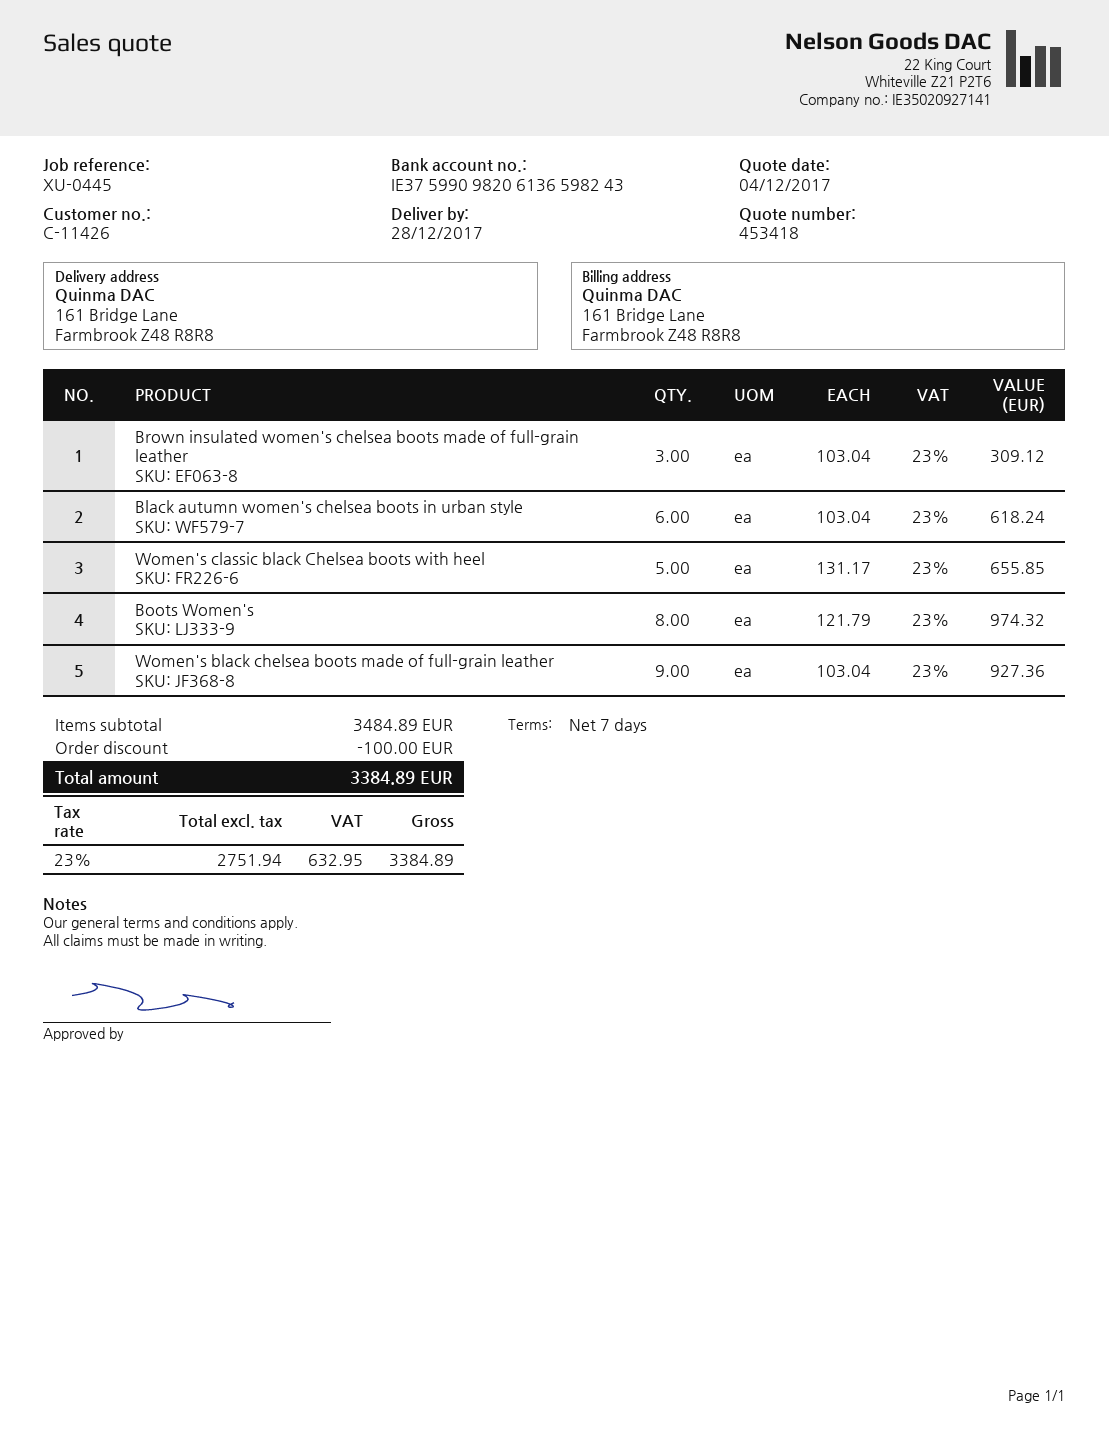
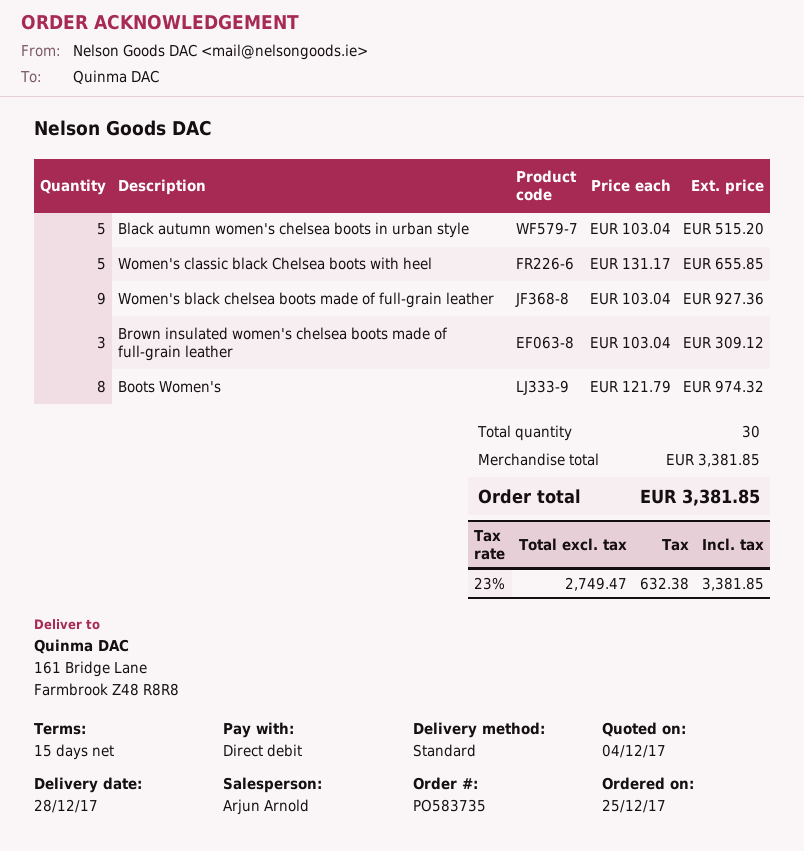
payment terms: 7 days -> 15 days
Black autumn women's chelsea boots in urban style: 6 x 103.04 = 618.24 -> 5 x 103.04 = 515.20
subtotal: 3484.89 -> 3381.85
discount: 100.00 -> none
net: 2751.94 -> 2749.47
tax: 23% = 632.95 -> 23% = 632.38
total: 3384.89 -> 3381.85

